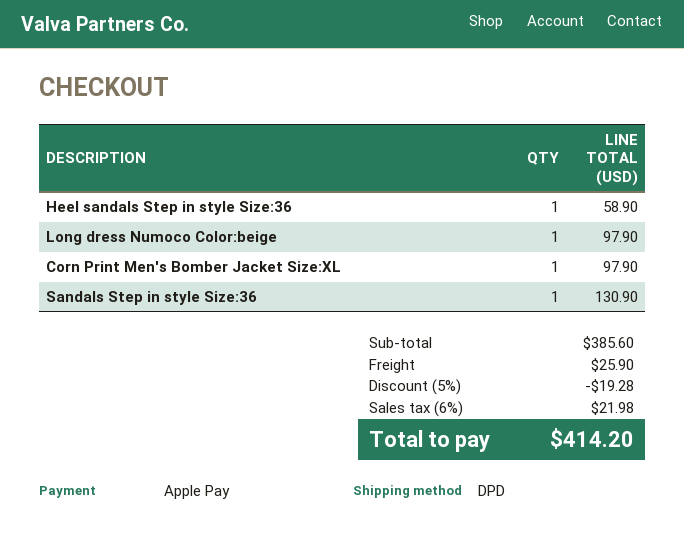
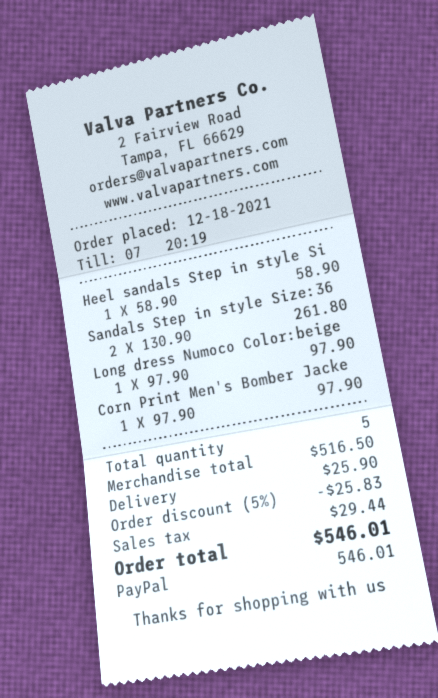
payment method: Apple Pay -> PayPal
Sandals Step in style Size:36: 1 for 130.90 -> 2 for 261.80
subtotal: 385.60 -> 516.50
discount: 5% = 19.28 -> 5% = 25.83
tax: 21.98 -> 29.44
total: 414.20 -> 546.01

